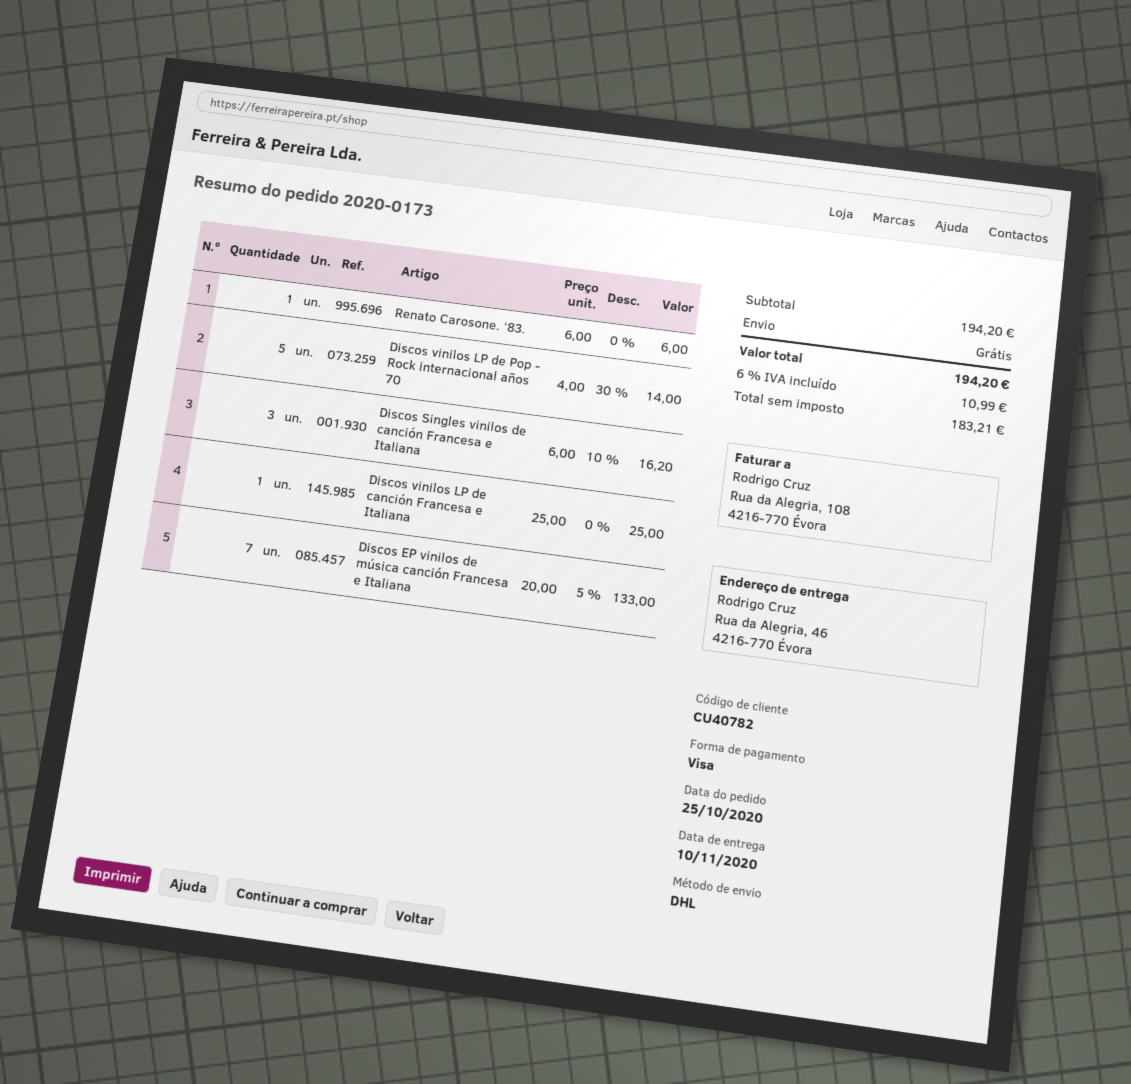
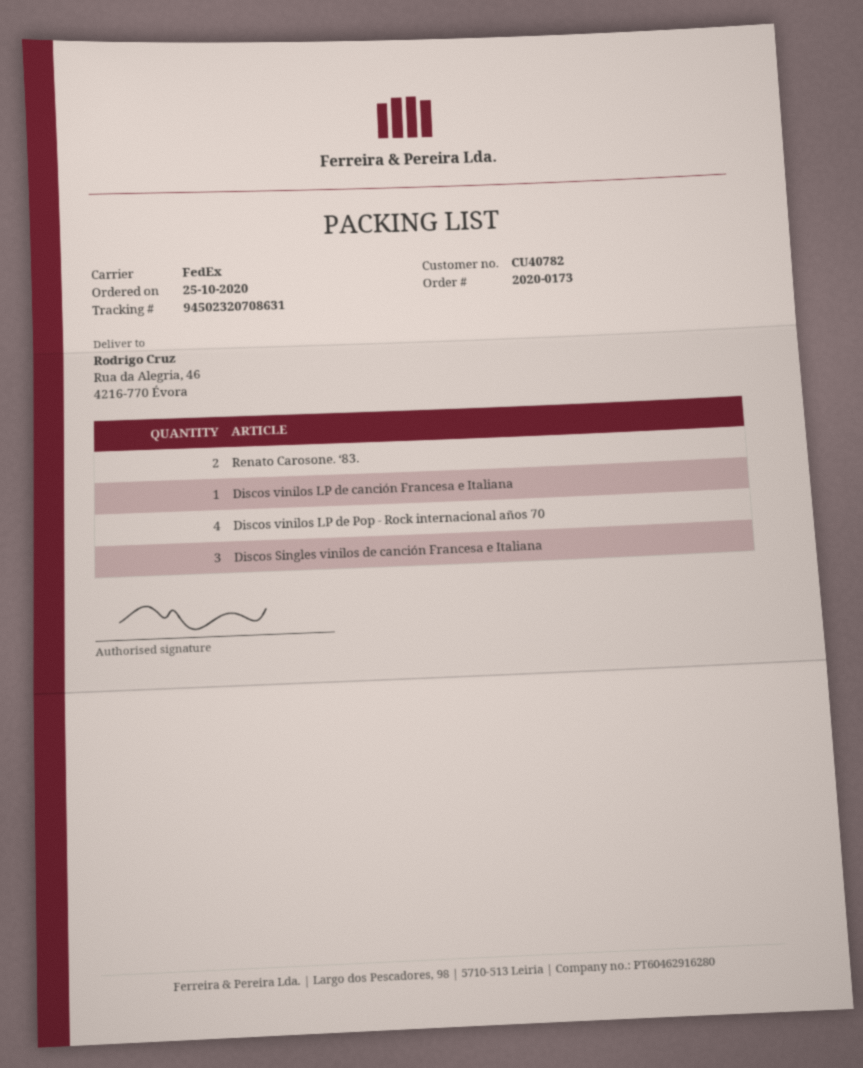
shipping method: DHL -> FedEx
Renato Carosone. ‘83.: 1 -> 2
Discos vinilos LP de Pop - Rock internacional años 70: 5 -> 4
Discos EP vinilos de música canción Francesa e Italiana: 7 -> none

